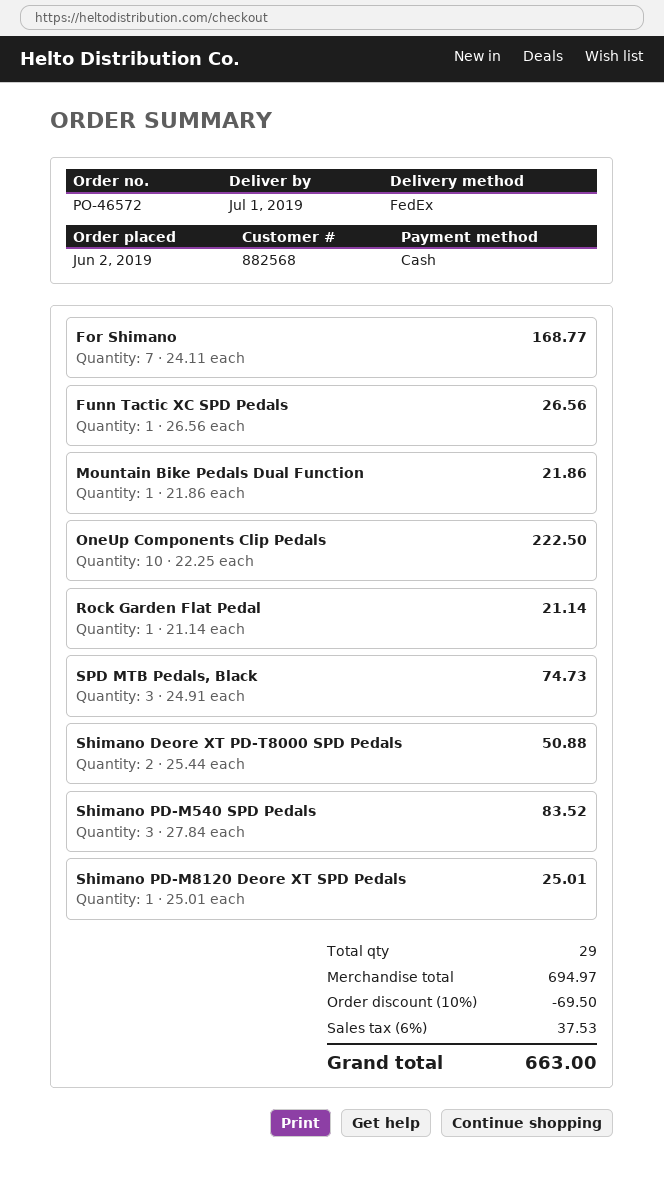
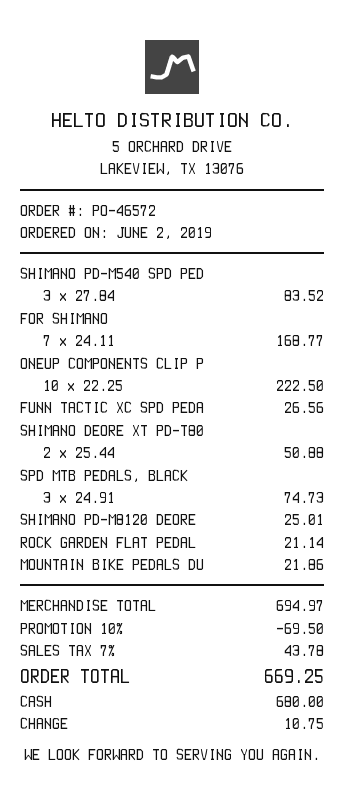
tax: 6% = 37.53 -> 7% = 43.78
total: 663.00 -> 669.25

